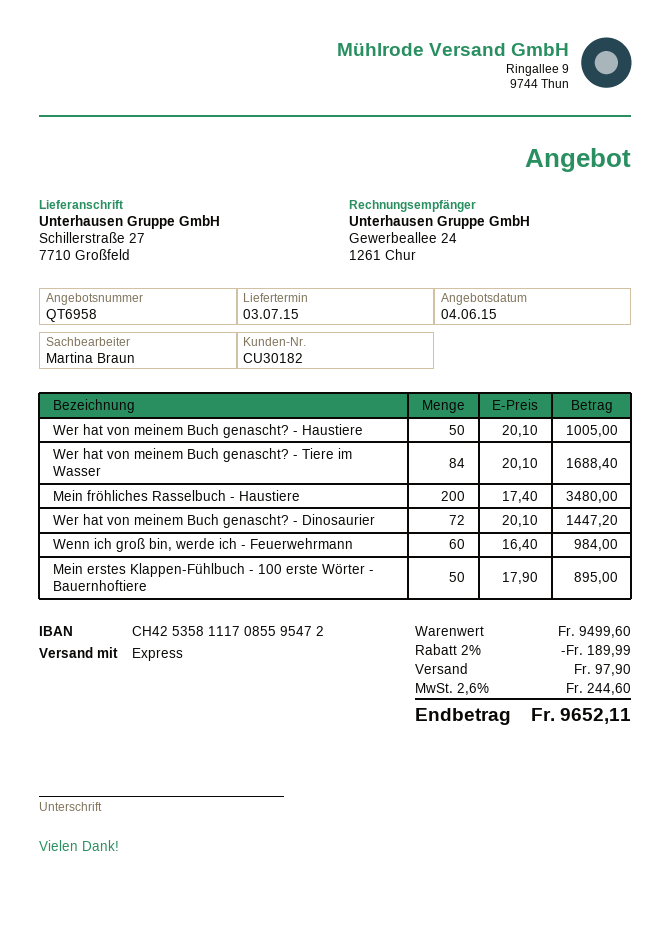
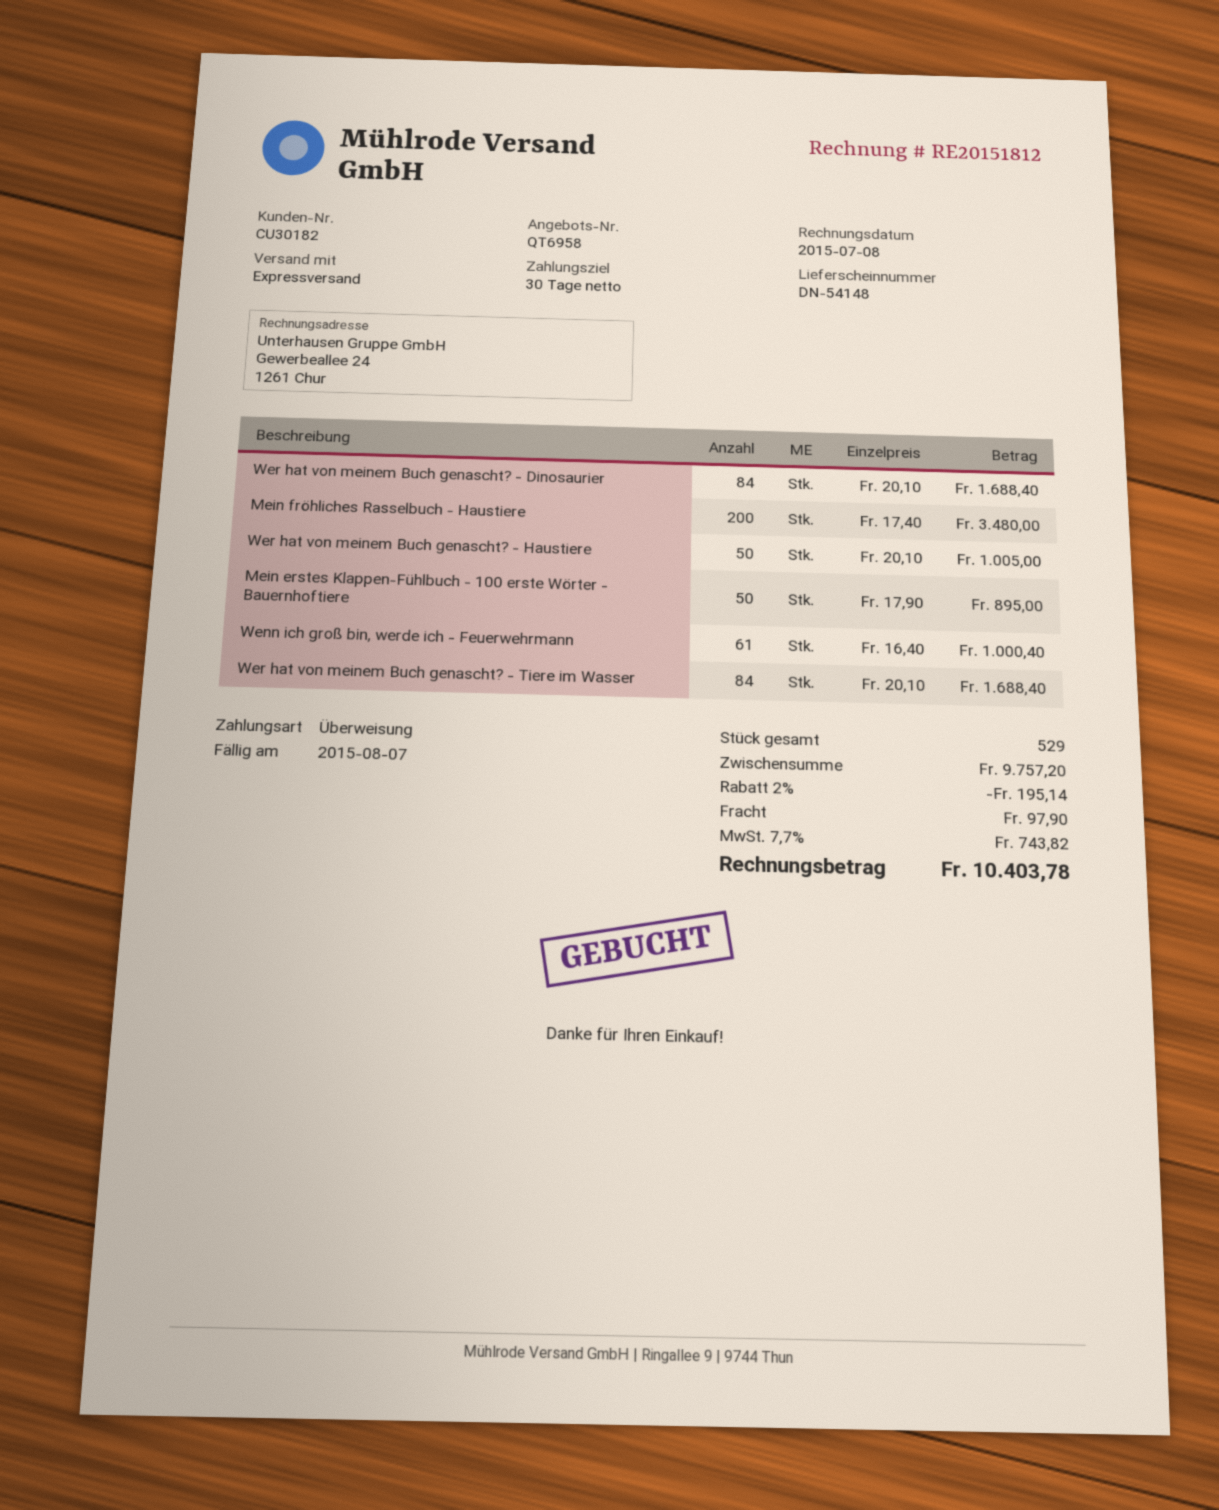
Wer hat von meinem Buch genascht? - Dinosaurier: 72 x 20.10 = 1447.20 -> 84 x 20.10 = 1688.40
Wenn ich groß bin, werde ich - Feuerwehrmann: 60 x 16.40 = 984.00 -> 61 x 16.40 = 1000.40
subtotal: 9499.60 -> 9757.20
discount: 2% = 189.99 -> 2% = 195.14
tax: 2.6% = 244.60 -> 7.7% = 743.82
total: 9652.11 -> 10403.78

